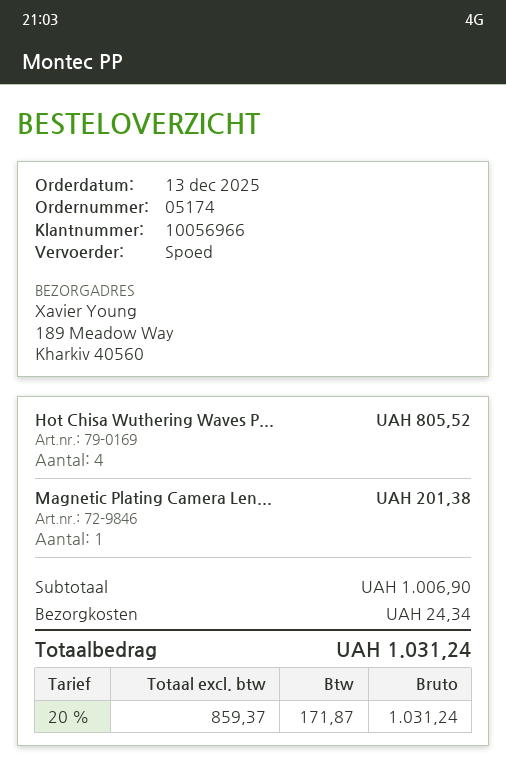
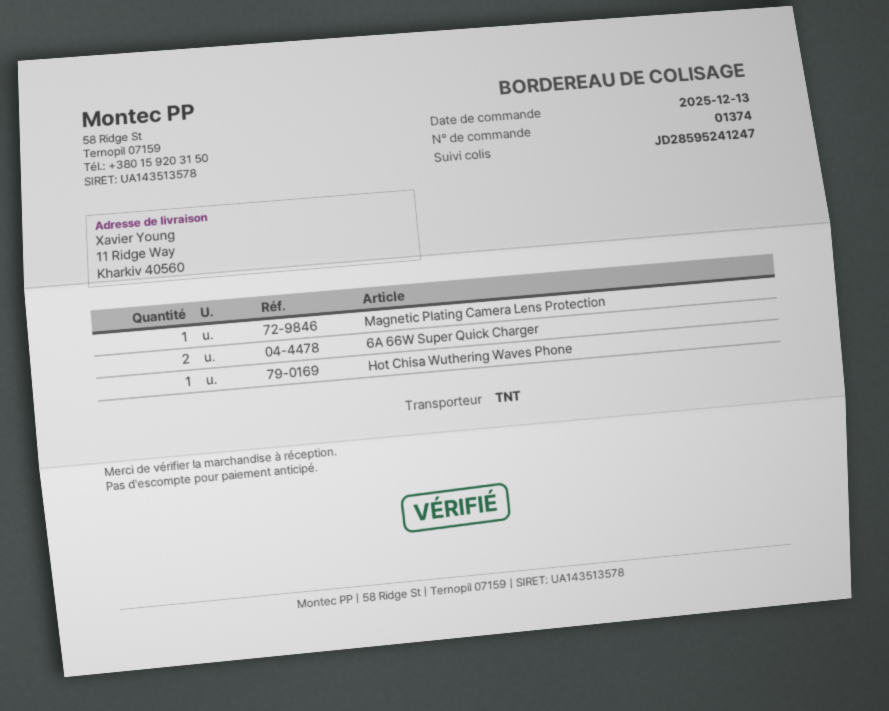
order number: 05174 -> 01374
shipping method: express -> TNT
ship to: 189 Meadow Way, Kharkiv 40560 -> 11 Ridge Way, Kharkiv 40560
Hot Chisa Wuthering Waves P...: 4 -> 1
6A 66W Super Quick Charger: none -> 2

